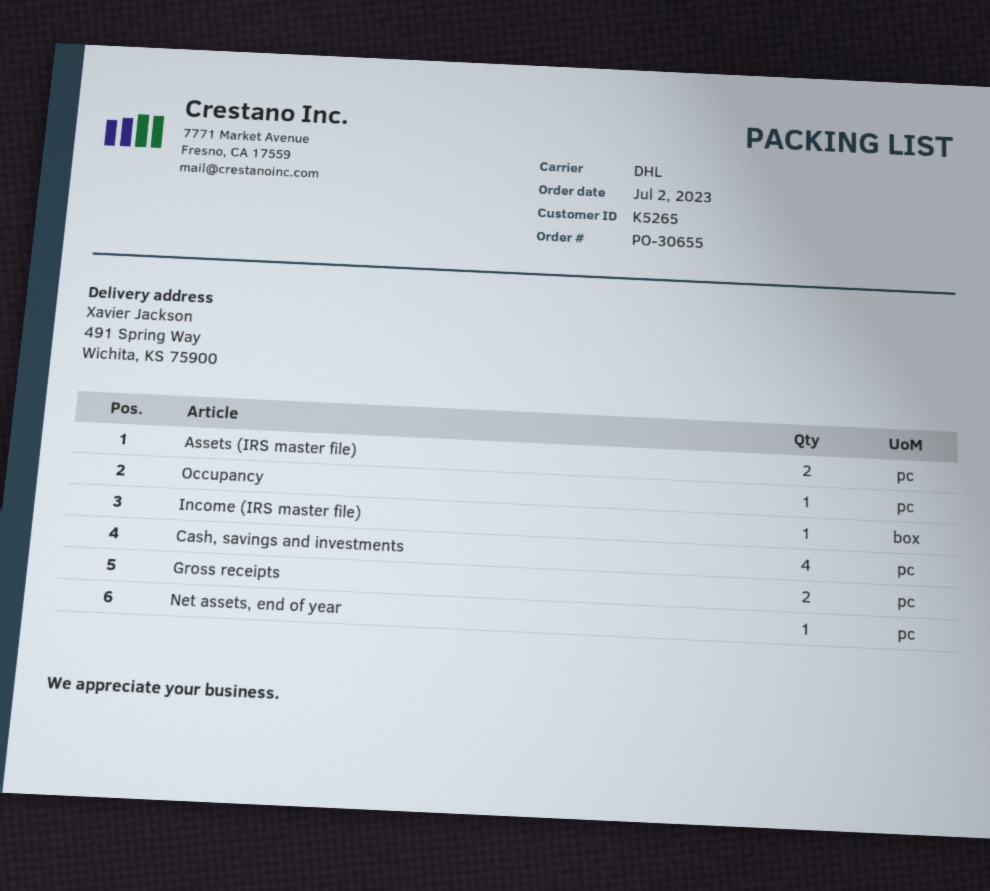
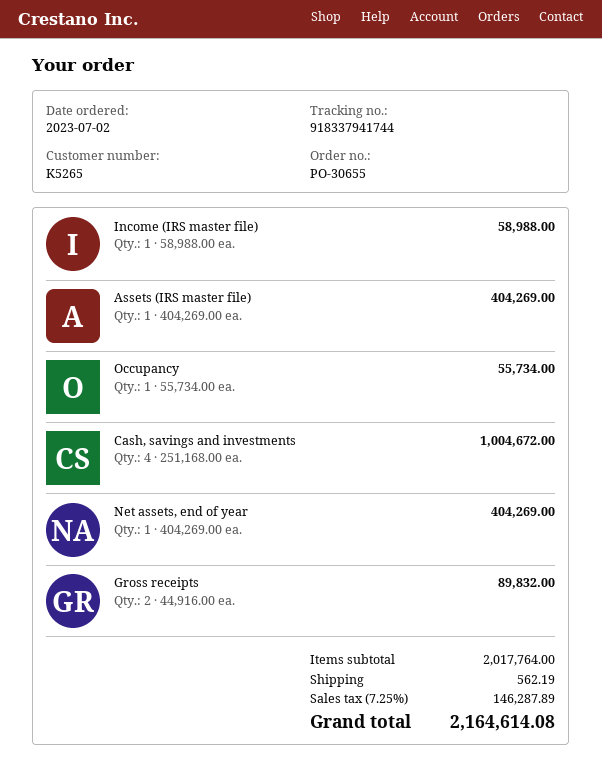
Assets (IRS master file): 2 -> 1

